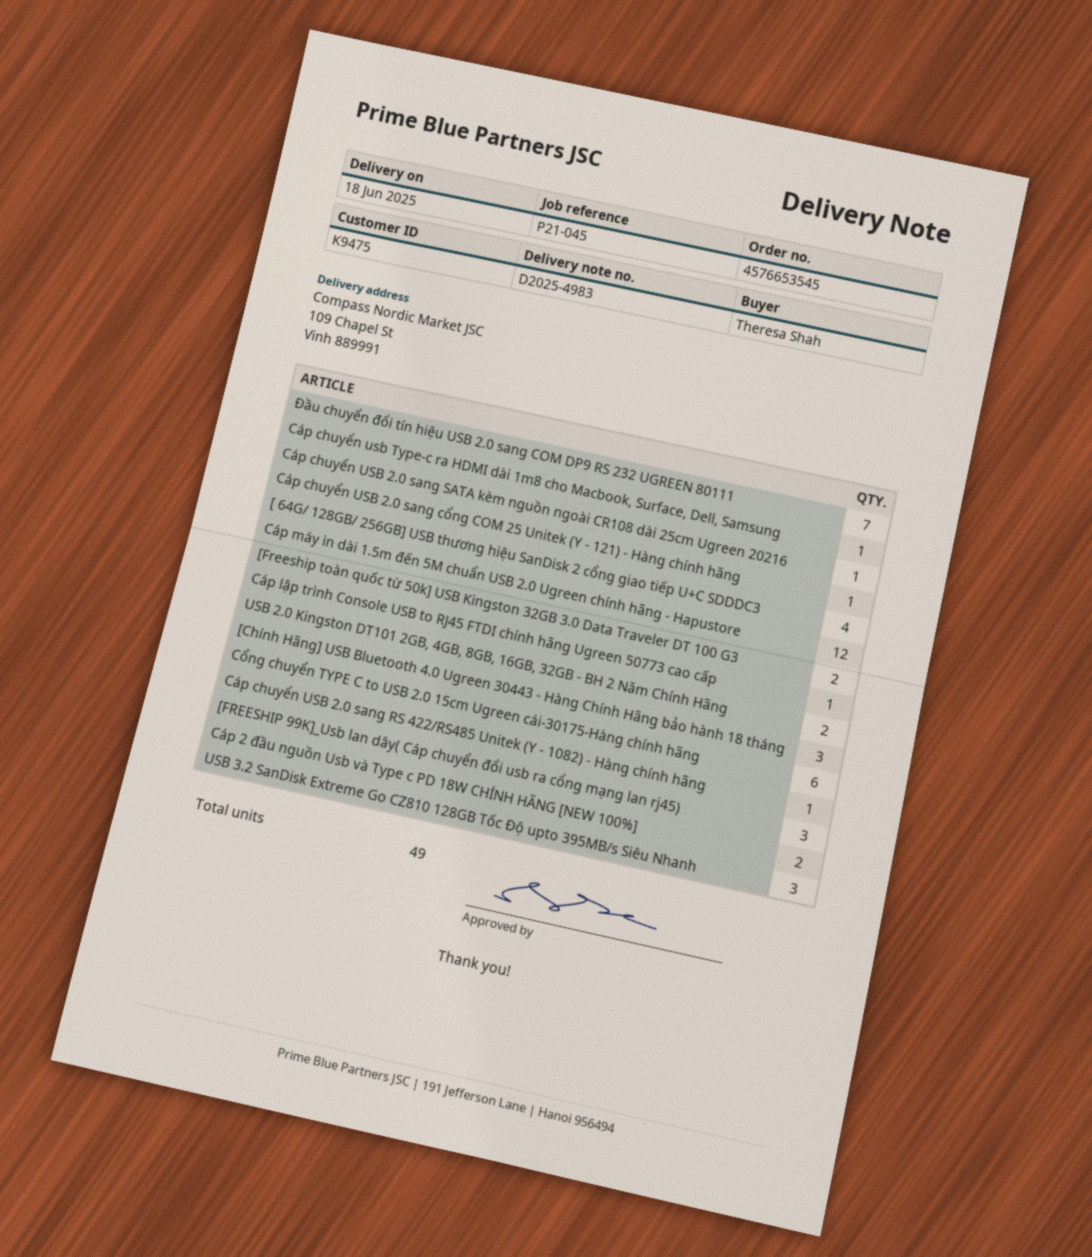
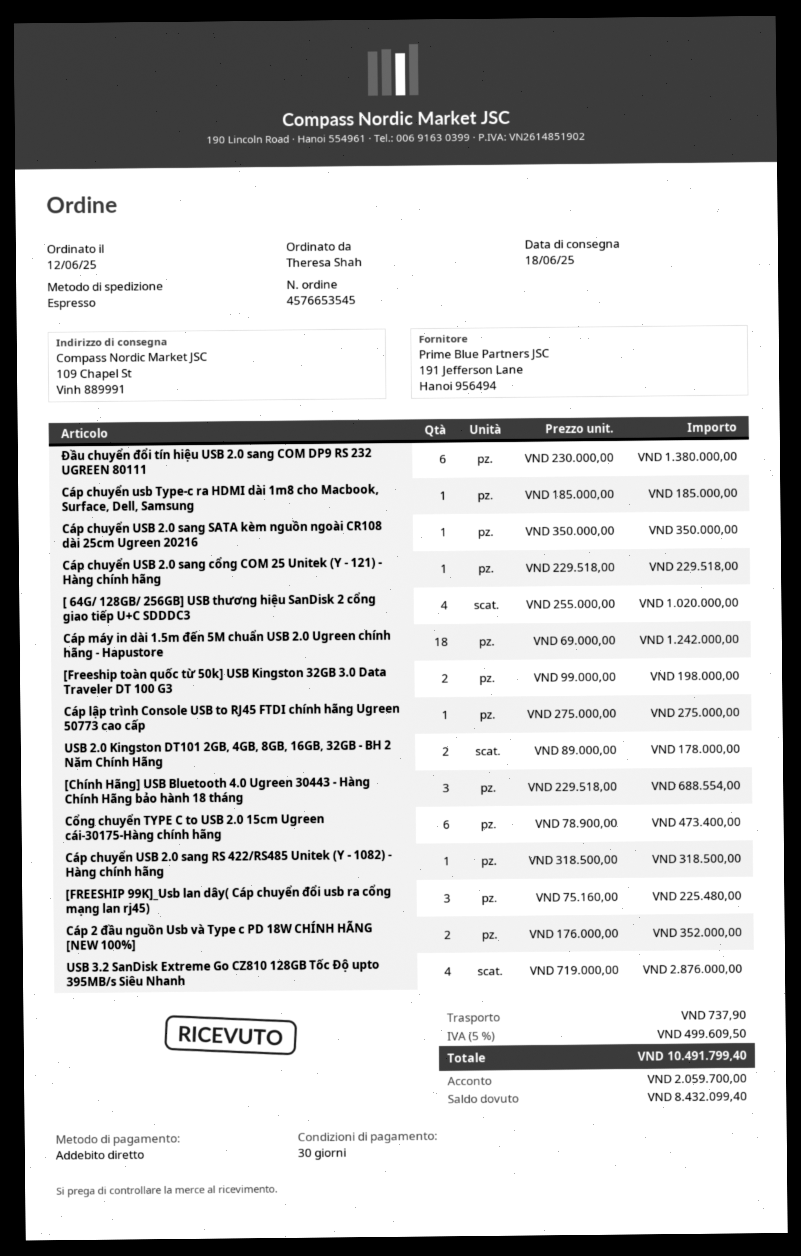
Đầu chuyển đổi tín hiệu USB 2.0 sang COM DP9 RS 232 UGREEN 80111: 7 -> 6
Cáp máy in dài 1.5m đến 5M chuẩn USB 2.0 Ugreen chính hãng - Hapustore: 12 -> 18
USB 3.2 SanDisk Extreme Go CZ810 128GB Tốc Độ upto 395MB/s Siêu Nhanh: 3 -> 4

